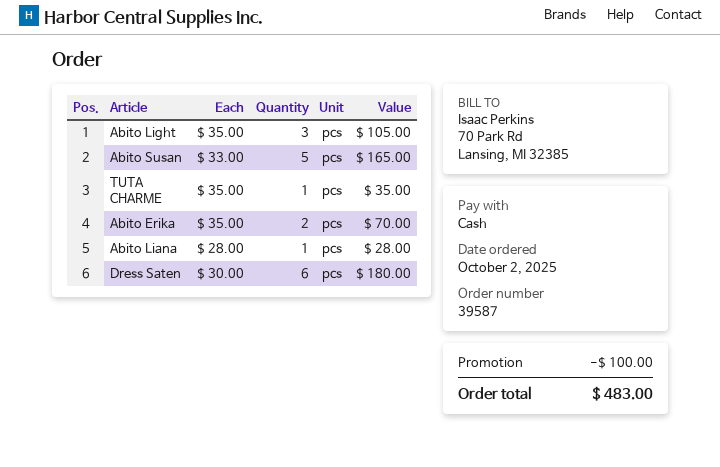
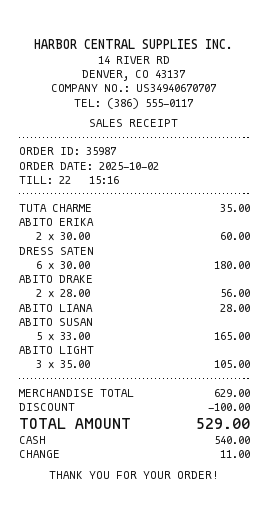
order number: 39587 -> 35987
Abito Erika: 2 x 35.00 = 70.00 -> 2 x 30.00 = 60.00
ABITO DRAKE: none -> 2 x 28.00 = 56.00
total: 483.00 -> 529.00

